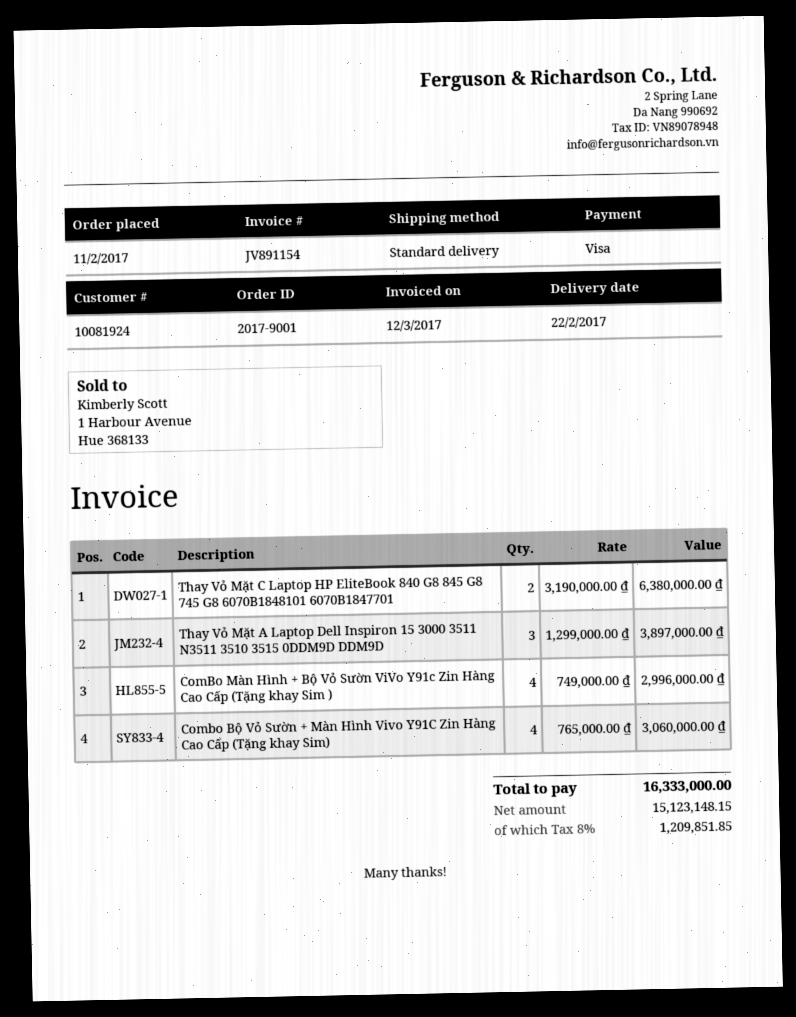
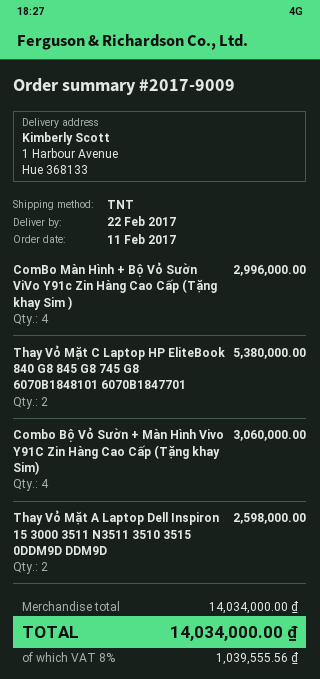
order number: 2017-9001 -> 2017-9009
shipping method: standard -> TNT
Thay Vỏ Mặt C Laptop HP EliteBook 840 G8 845 G8 745 G8 6070B1848101 6070B1847701: 2 for 6380000.00 -> 2 for 5380000.00
Thay Vỏ Mặt A Laptop Dell Inspiron 15 3000 3511 N3511 3510 3515 0DDM9D DDM9D: 3 for 3897000.00 -> 2 for 2598000.00
tax: 8% = 1209851.85 -> 8% = 1039555.56
total: 16333000.00 -> 14034000.00

